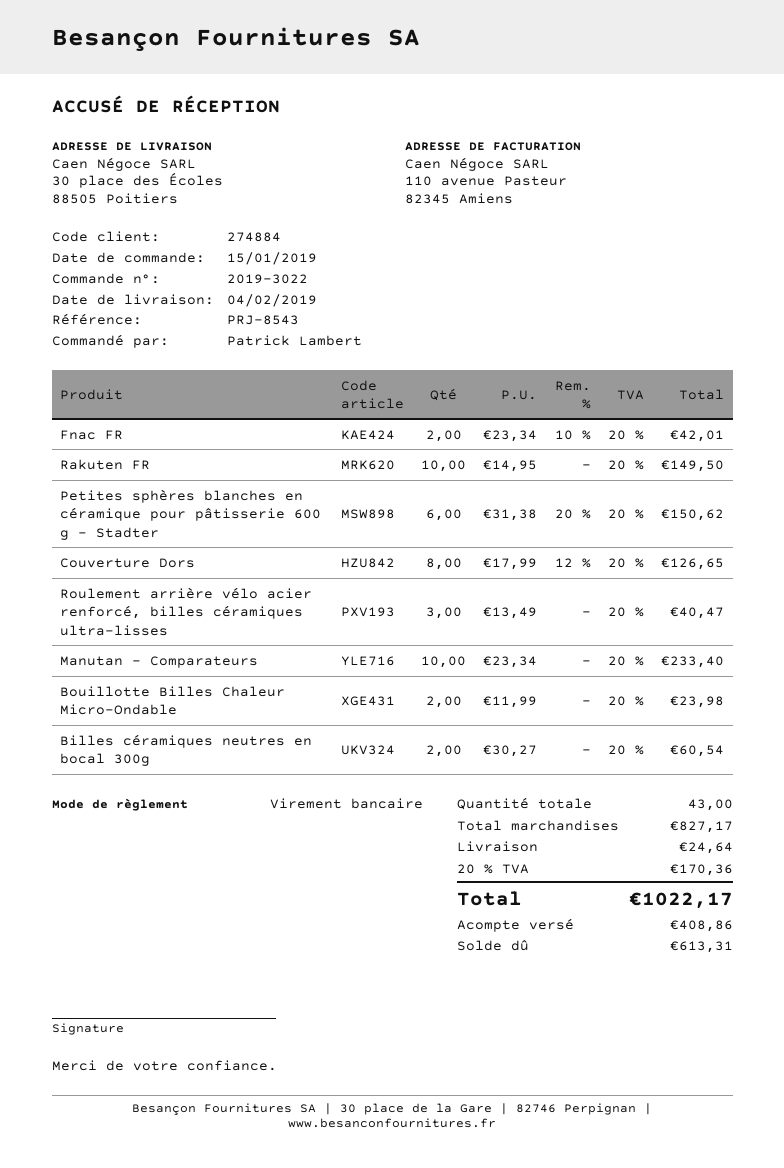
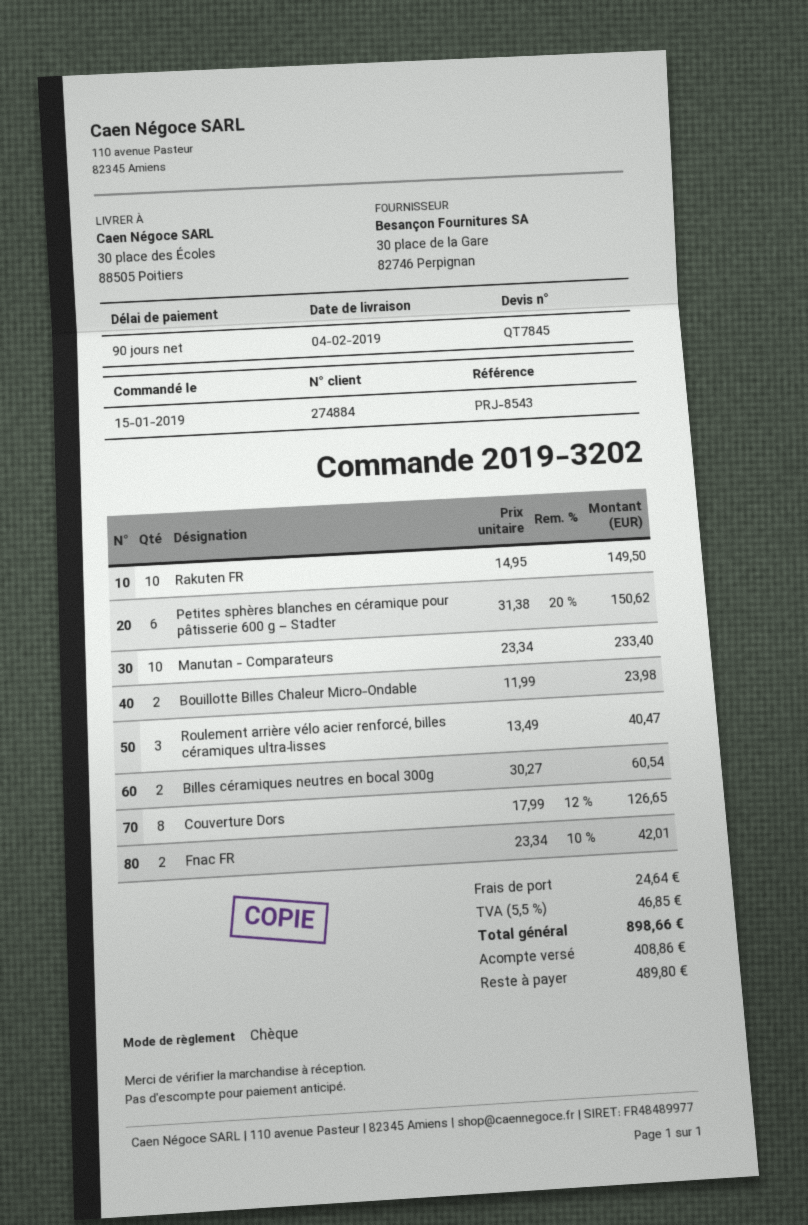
order number: 2019-3022 -> 2019-3202
payment method: bank transfer -> cheque
tax: 20% = 170.36 -> 5.5% = 46.85
total: 1022.17 -> 898.66
balance: 613.31 -> 489.80

